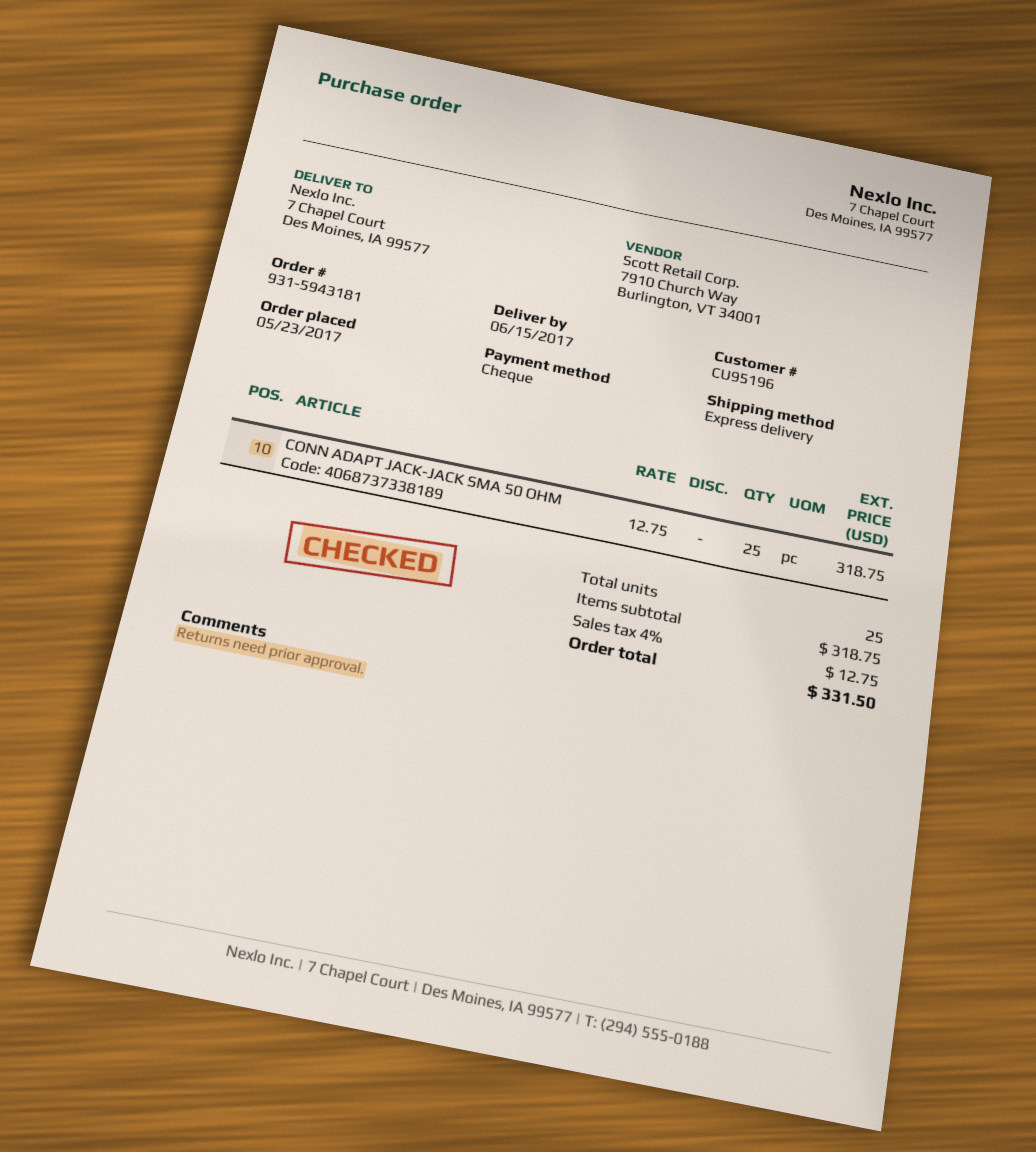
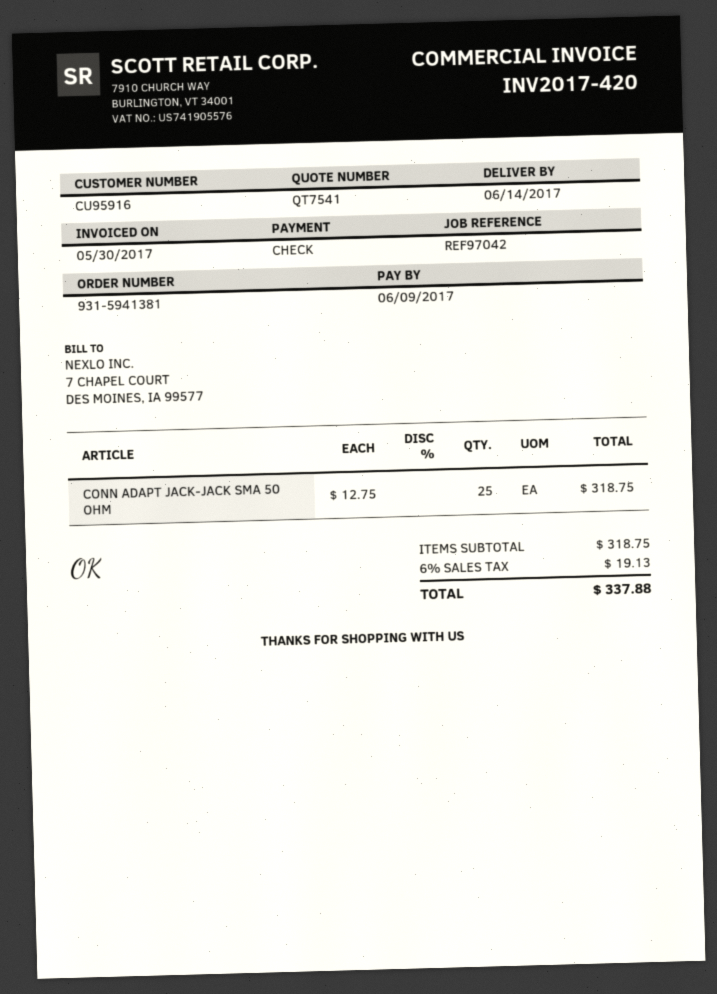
order number: 931-5943181 -> 931-5941381
delivery date: 2017-06-15 -> 2017-06-14
customer number: CU95196 -> CU95916
tax: 4% = 12.75 -> 6% = 19.13
total: 331.50 -> 337.88

